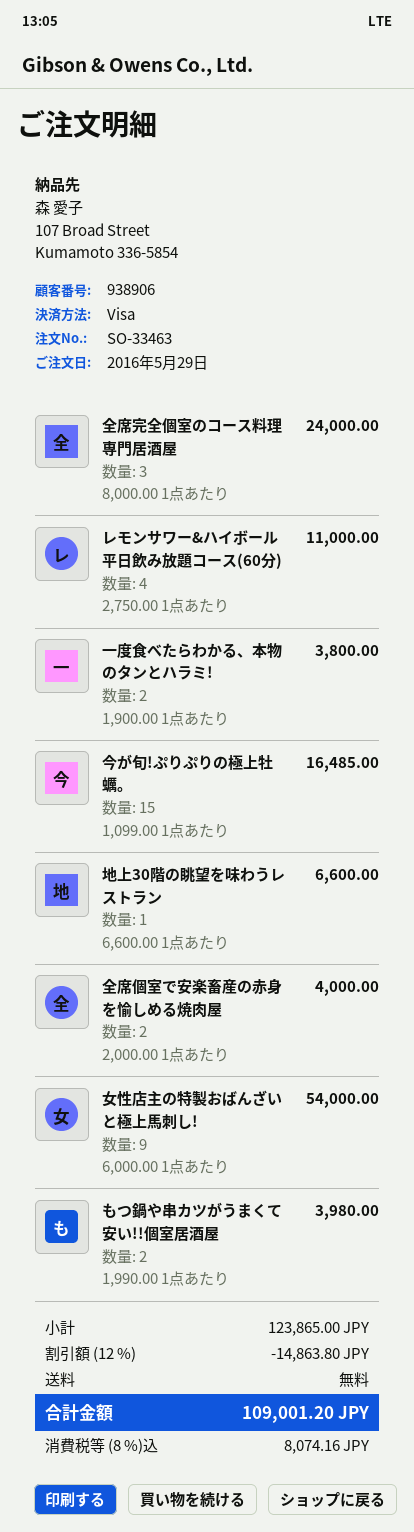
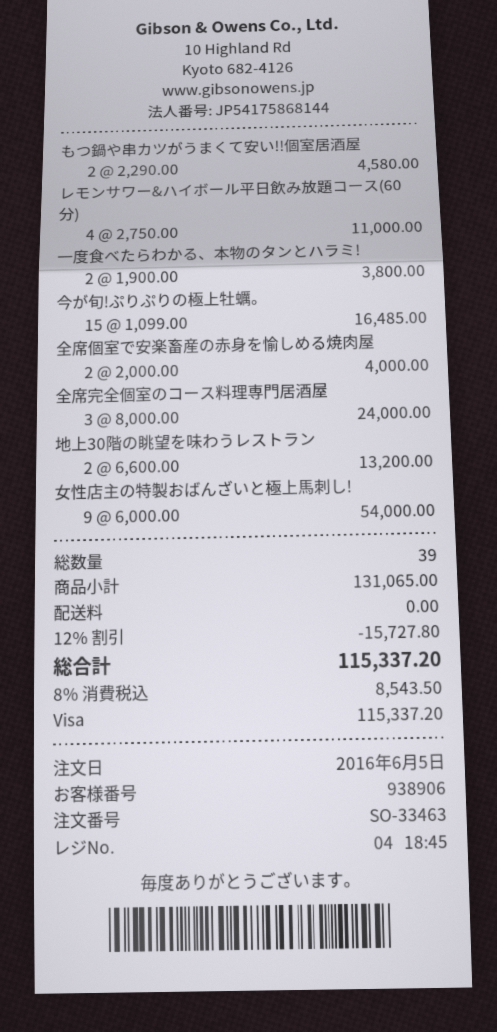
order date: 2016-05-29 -> 2016-06-05
地上30階の眺望を味わうレストラン: 1 x 6600.00 = 6600.00 -> 2 x 6600.00 = 13200.00
もつ鍋や串カツがうまくて安い!!個室居酒屋: 2 x 1990.00 = 3980.00 -> 2 x 2290.00 = 4580.00
subtotal: 123865.00 -> 131065.00
discount: 12% = 14863.80 -> 12% = 15727.80
tax: 8% = 8074.16 -> 8% = 8543.50
total: 109001.20 -> 115337.20

